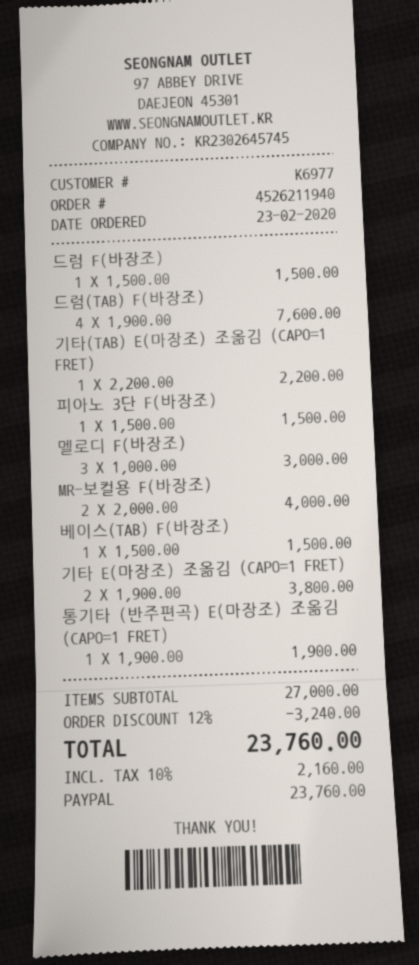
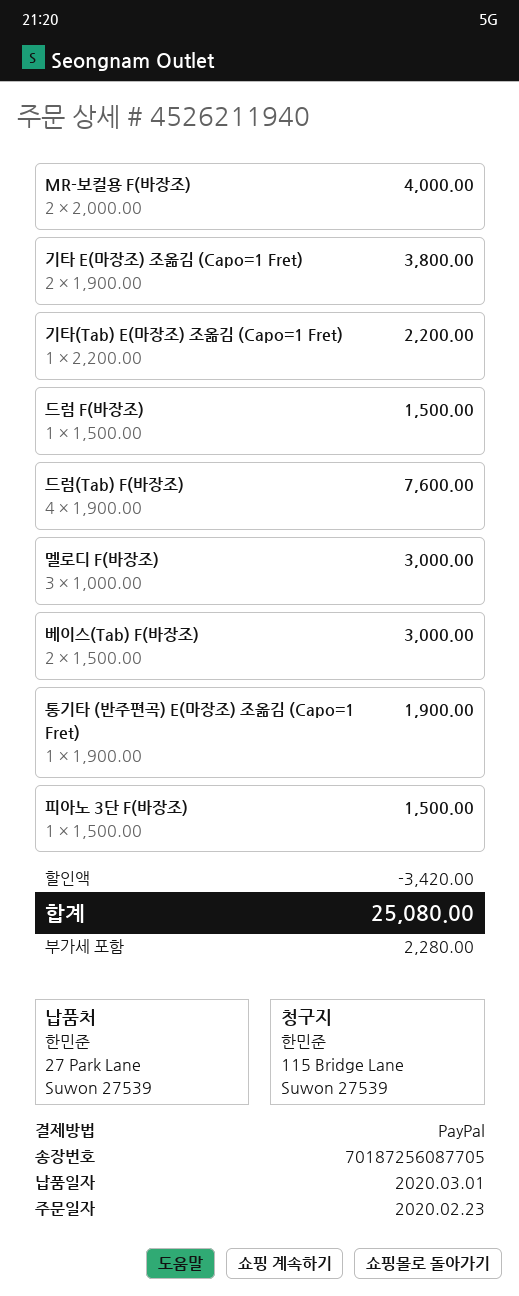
베이스(TAB) F(바장조): 1 x 1500.00 = 1500.00 -> 2 x 1500.00 = 3000.00
discount: 3240.00 -> 3420.00
tax: 2160.00 -> 2280.00
total: 23760.00 -> 25080.00

